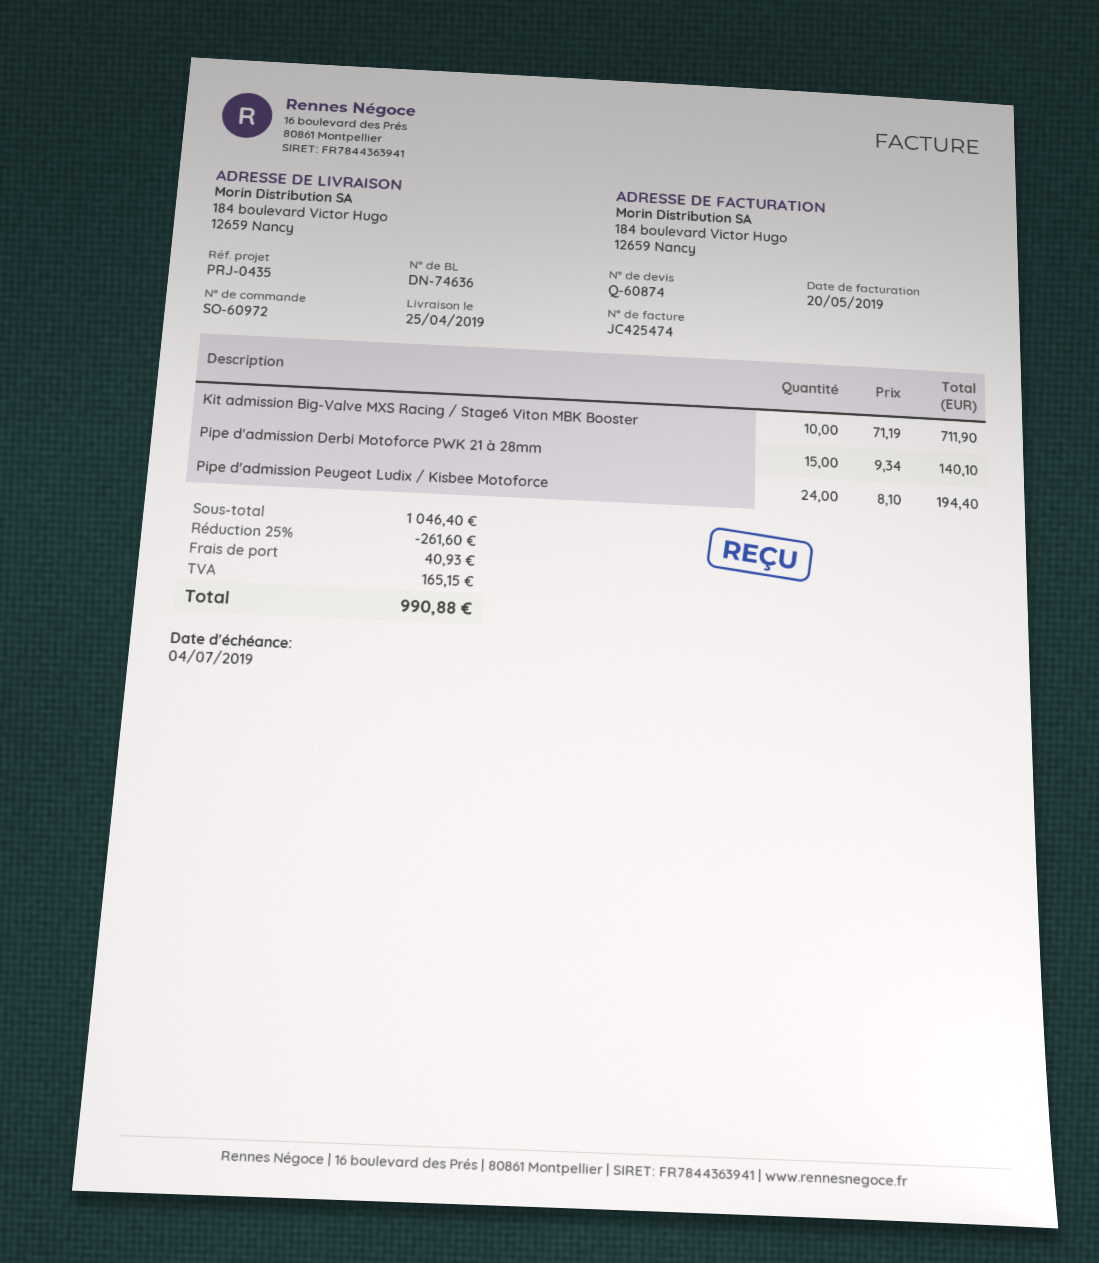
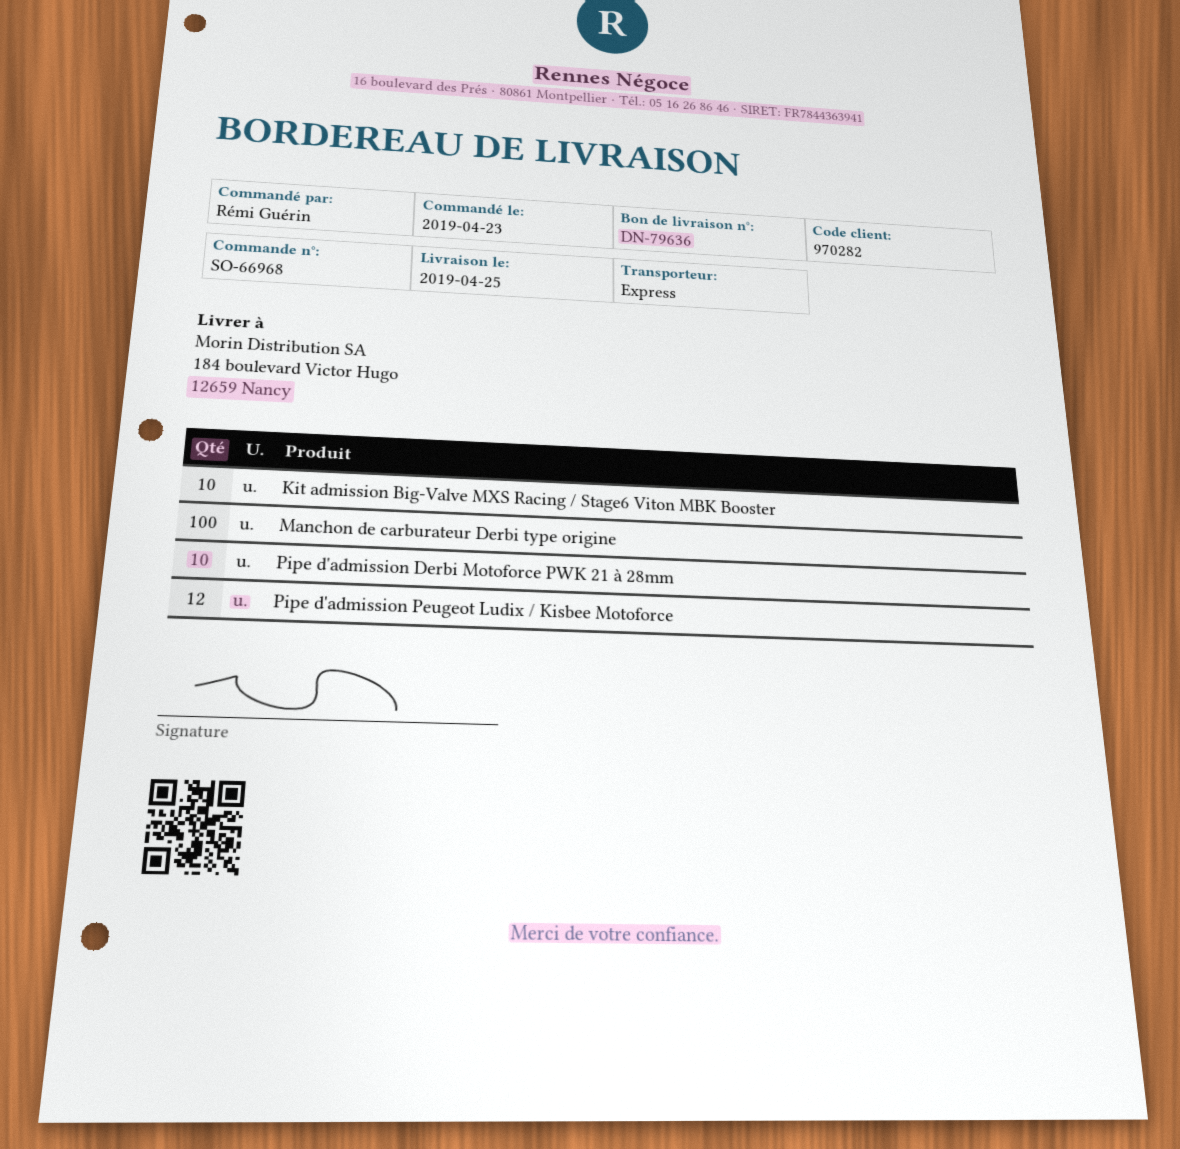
order number: SO-60972 -> SO-66968
delivery note number: DN-74636 -> DN-79636
Pipe d'admission Derbi Motoforce PWK 21 à 28mm: 15 -> 10
Pipe d'admission Peugeot Ludix / Kisbee Motoforce: 24 -> 12
Manchon de carburateur Derbi type origine: none -> 100

